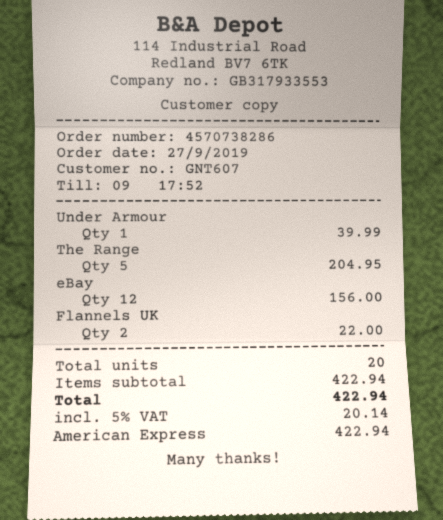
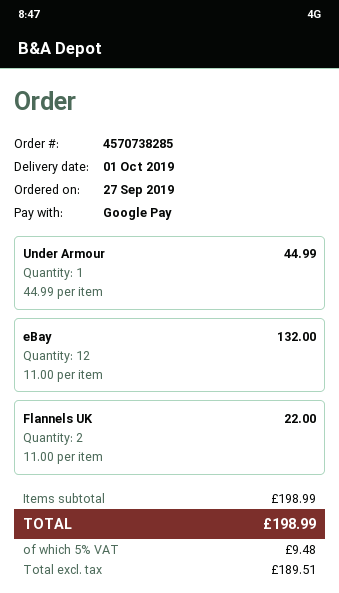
order number: 4570738286 -> 4570738285
payment method: American Express -> Google Pay
Under Armour: 1 for 39.99 -> 1 for 44.99
The Range: 5 for 204.95 -> none
eBay: 12 for 156.00 -> 12 for 132.00
subtotal: 422.94 -> 198.99
tax: 5% = 20.14 -> 5% = 9.48
total: 422.94 -> 198.99

